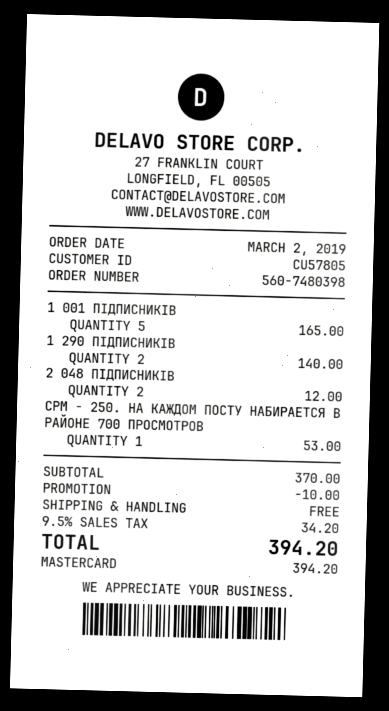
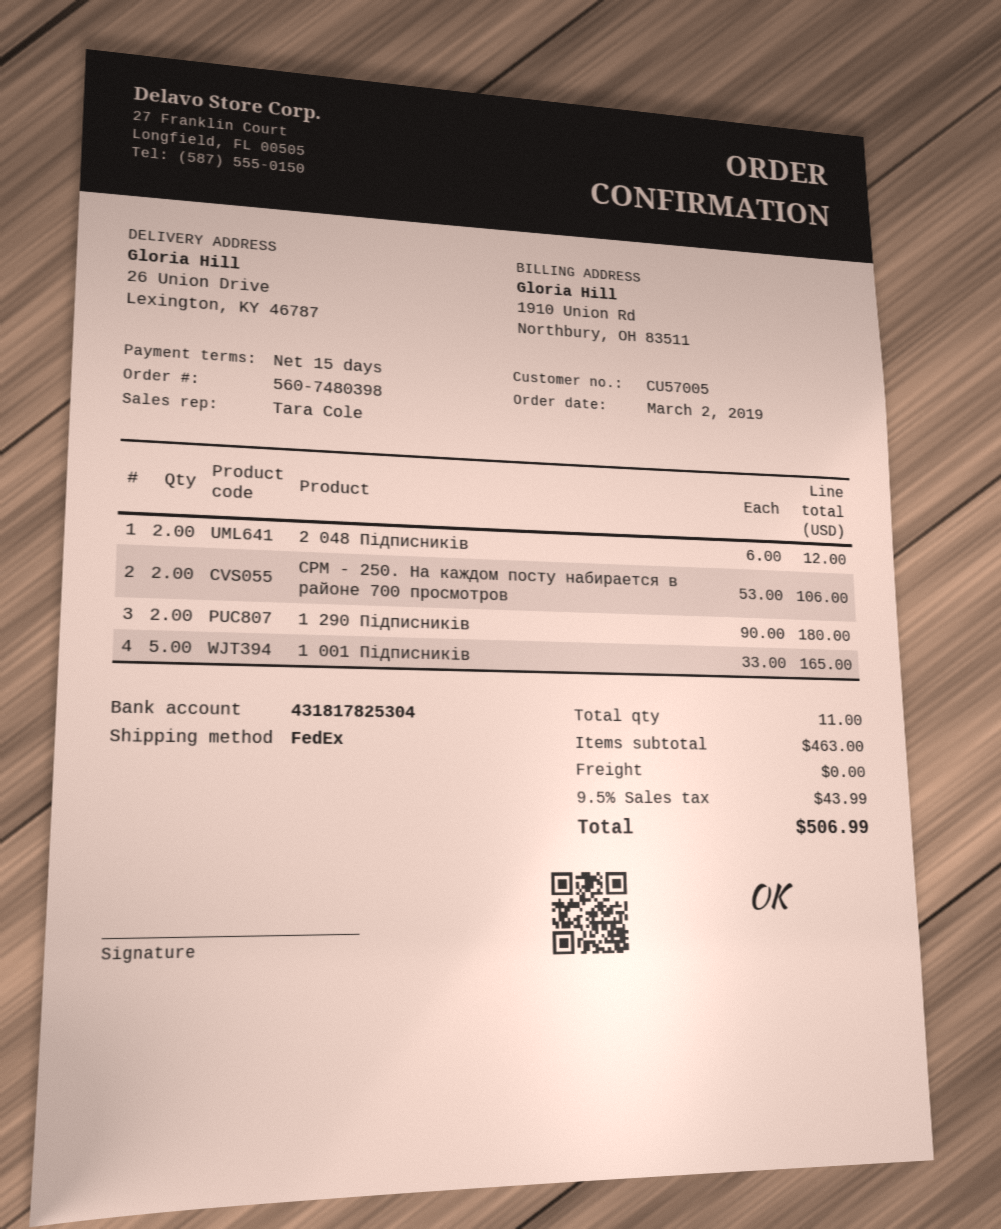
customer number: CU57805 -> CU57005
1 290 ПІДПИСНИКІВ: 2 for 140.00 -> 2 for 180.00
CPM - 250. НА КАЖДОМ ПОСТУ НАБИРАЕТСЯ В РАЙОНЕ 700 ПРОСМОТРОВ: 1 for 53.00 -> 2 for 106.00
subtotal: 370.00 -> 463.00
discount: 10.00 -> none
tax: 9.5% = 34.20 -> 9.5% = 43.99
total: 394.20 -> 506.99

